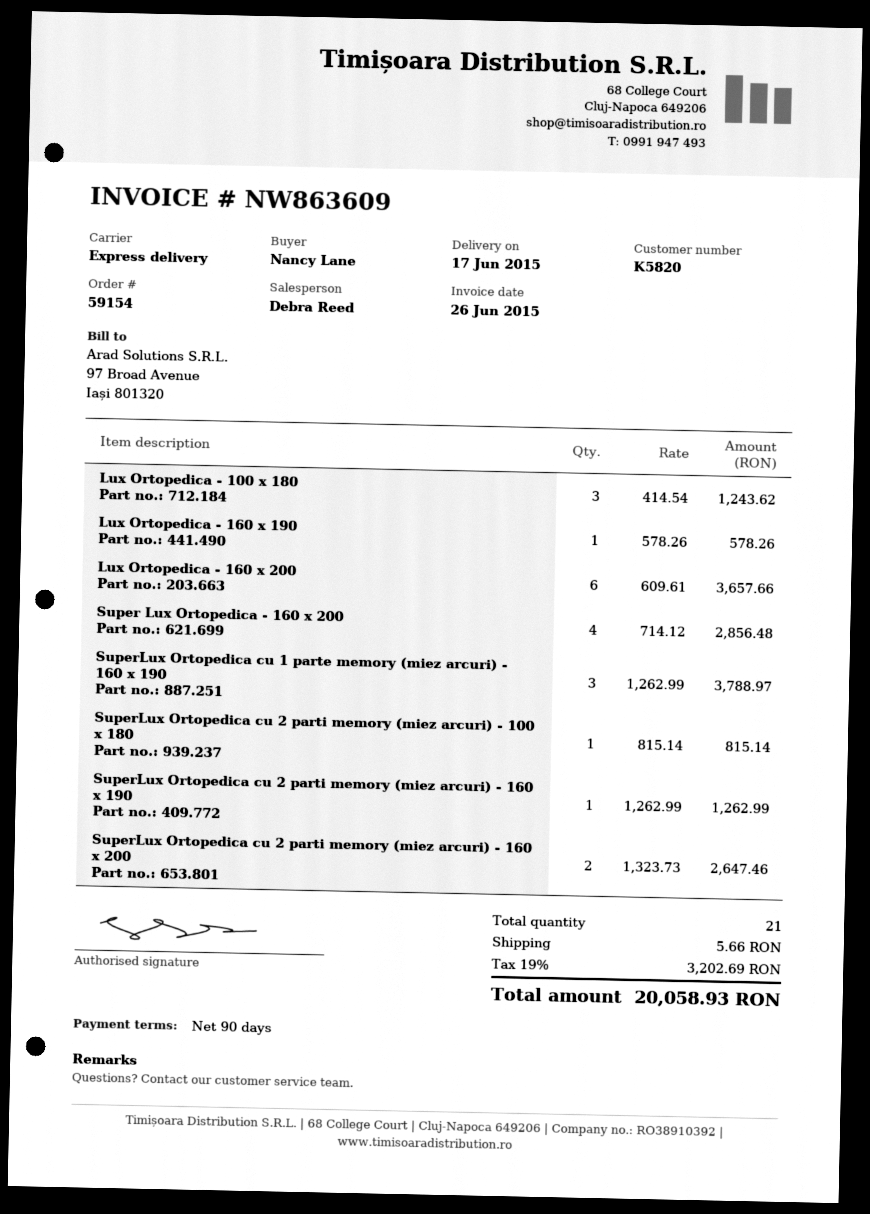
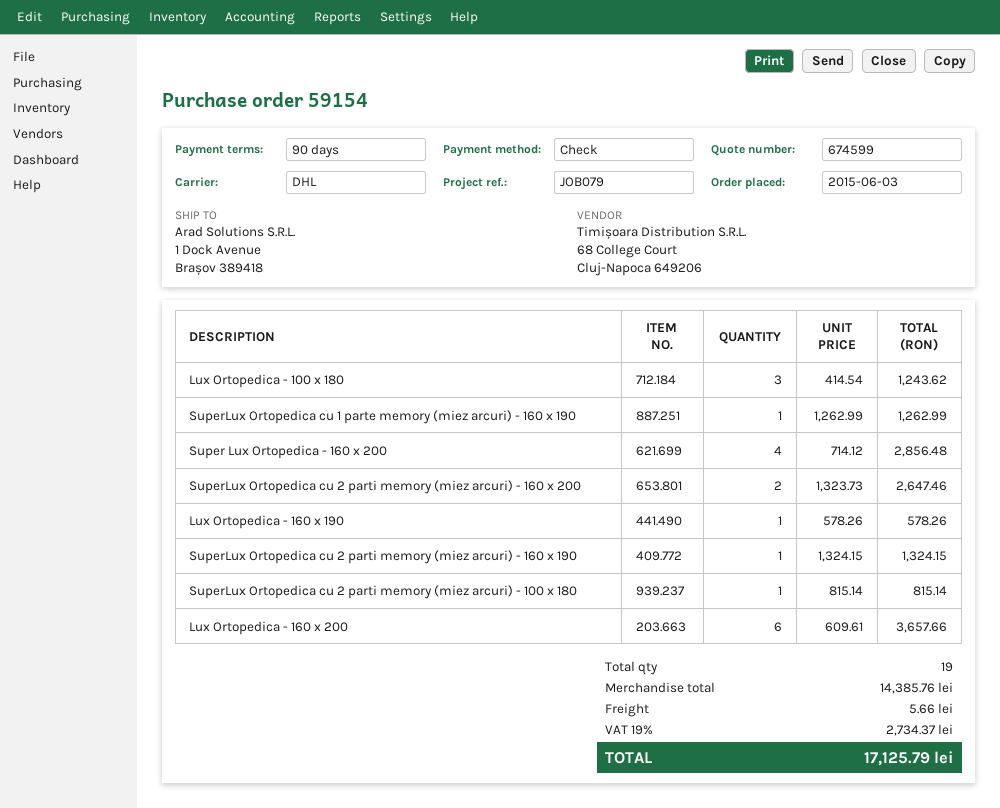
shipping method: express -> DHL
SuperLux Ortopedica cu 1 parte memory (miez arcuri) - 160 x 190: 3 x 1262.99 = 3788.97 -> 1 x 1262.99 = 1262.99
SuperLux Ortopedica cu 2 parti memory (miez arcuri) - 160 x 190: 1 x 1262.99 = 1262.99 -> 1 x 1324.15 = 1324.15
total quantity: 21 -> 19
tax: 19% = 3202.69 -> 19% = 2734.37
total: 20058.93 -> 17125.79

